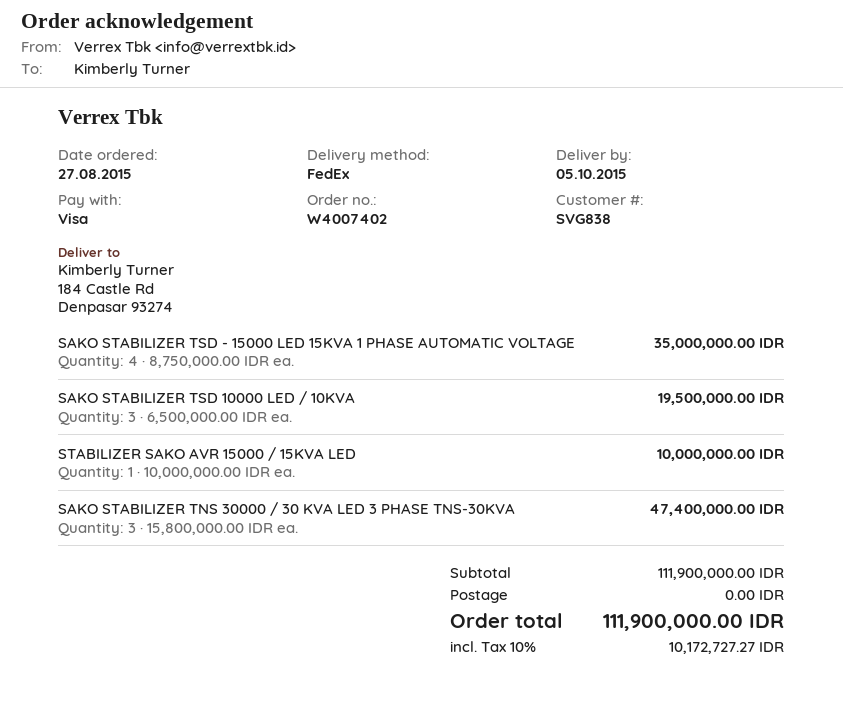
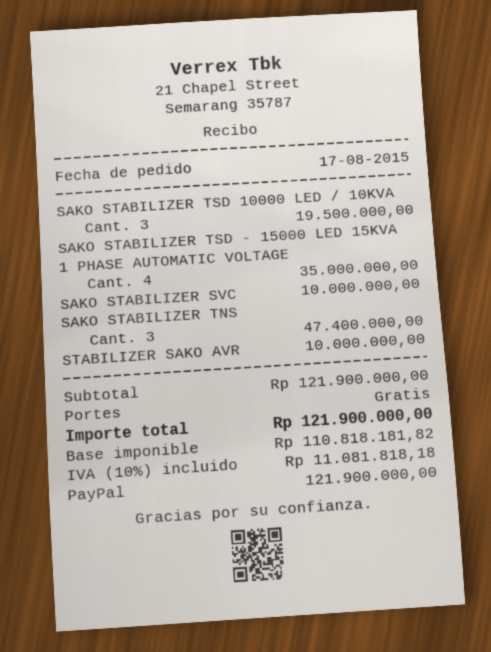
order date: 2015-08-27 -> 2015-08-17
payment method: Visa -> PayPal
SAKO STABILIZER SVC: none -> 1 for 10000000.00
subtotal: 111900000.00 -> 121900000.00
tax: 10% = 10172727.27 -> 10% = 11081818.18
total: 111900000.00 -> 121900000.00

